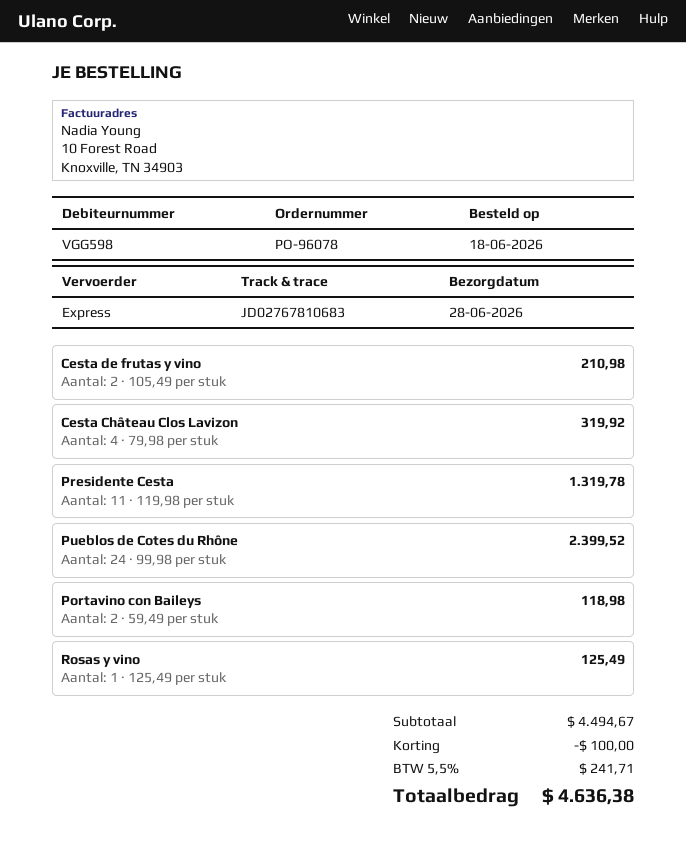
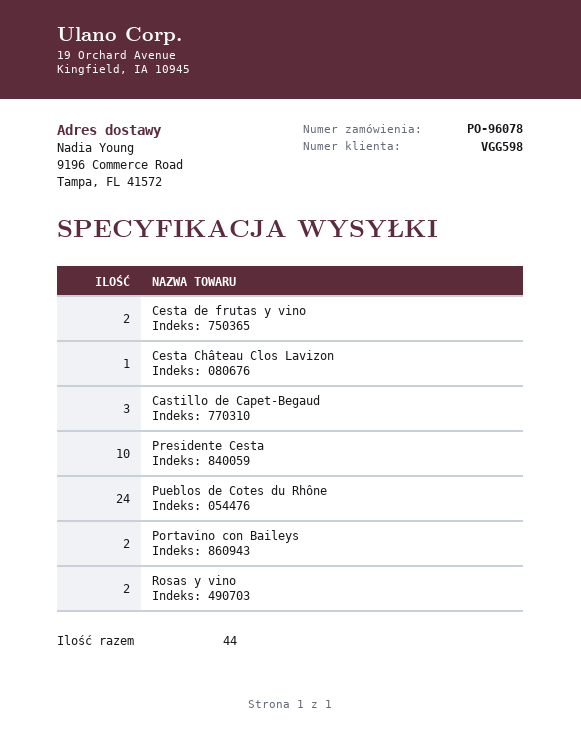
Cesta Château Clos Lavizon: 4 -> 1
Presidente Cesta: 11 -> 10
Rosas y vino: 1 -> 2
Castillo de Capet-Begaud: none -> 3

